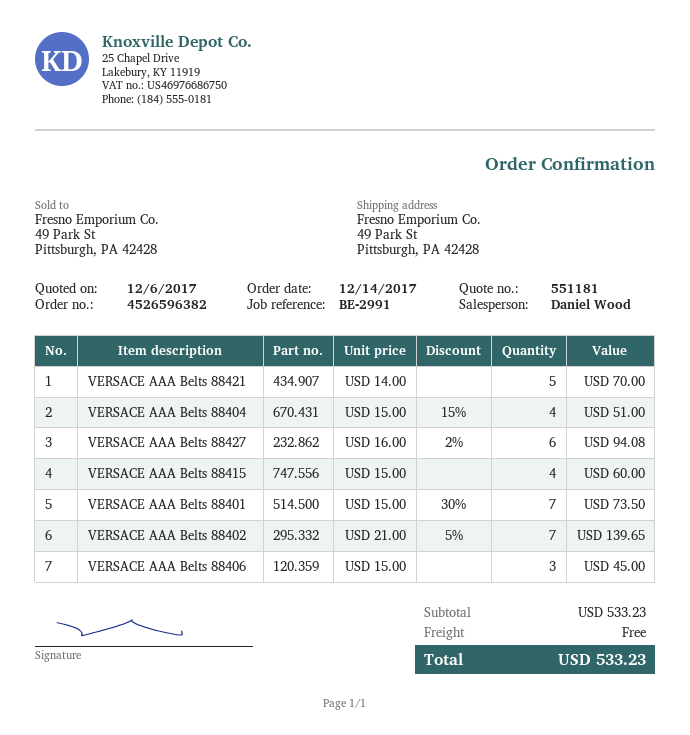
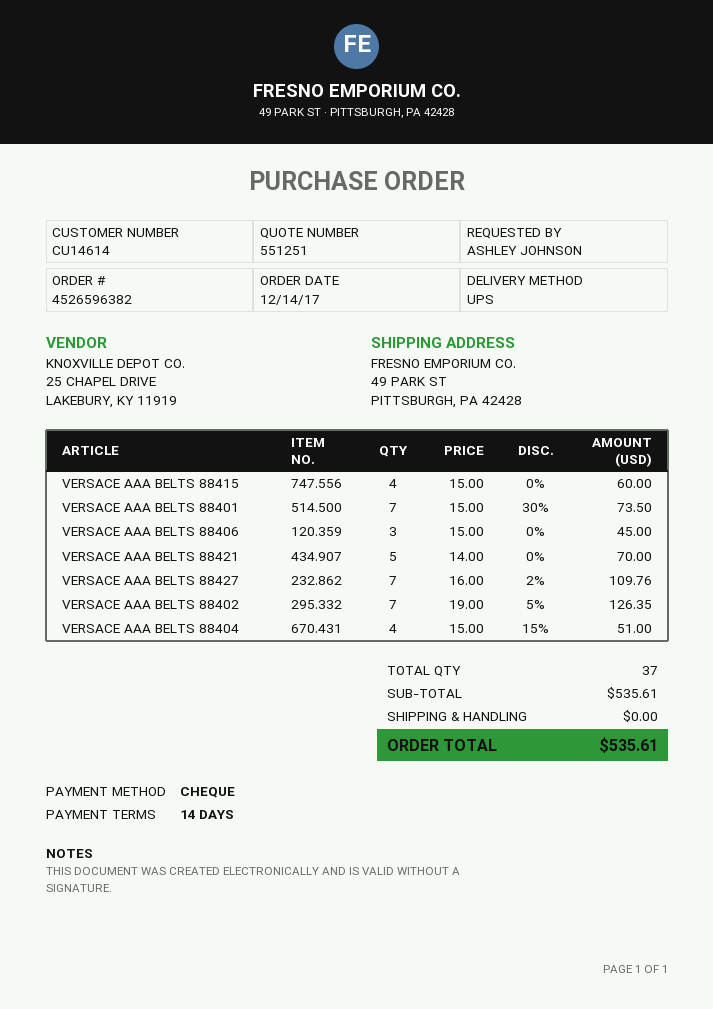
quote number: 551181 -> 551251
VERSACE AAA Belts 88427: 6 x 16.00 - 2% = 94.08 -> 7 x 16.00 - 2% = 109.76
VERSACE AAA Belts 88402: 7 x 21.00 - 5% = 139.65 -> 7 x 19.00 - 5% = 126.35
subtotal: 533.23 -> 535.61
total: 533.23 -> 535.61

